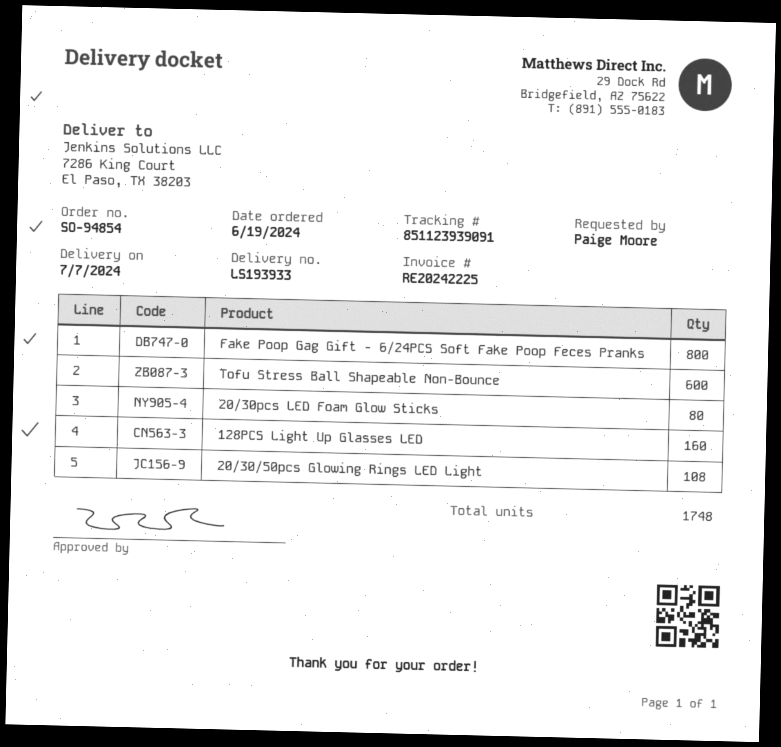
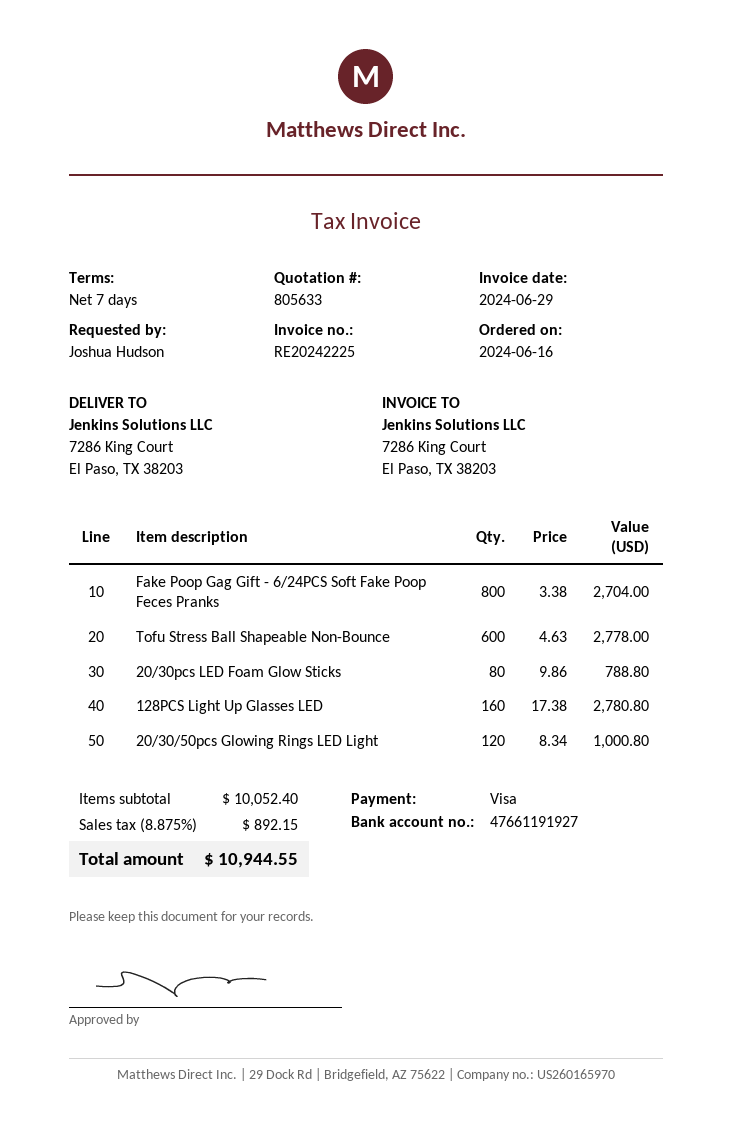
order date: 2024-06-19 -> 2024-06-16
ordered by: Paige Moore -> Joshua Hudson
20/30/50pcs Glowing Rings LED Light: 108 -> 120

